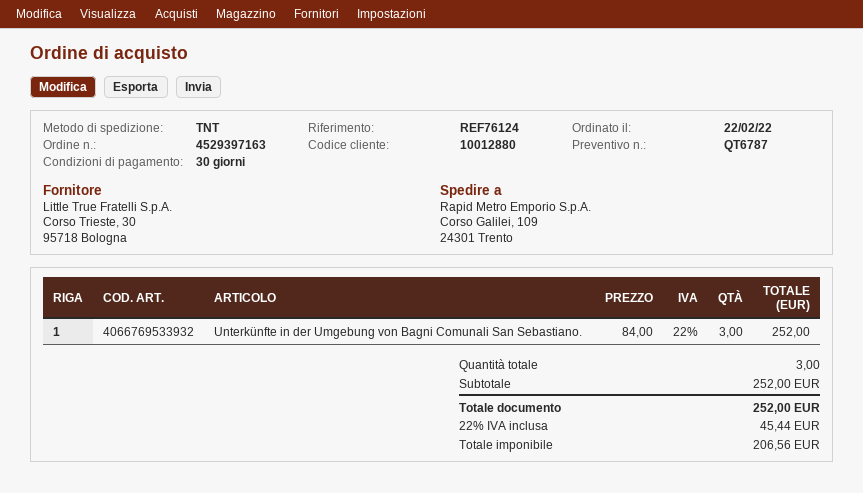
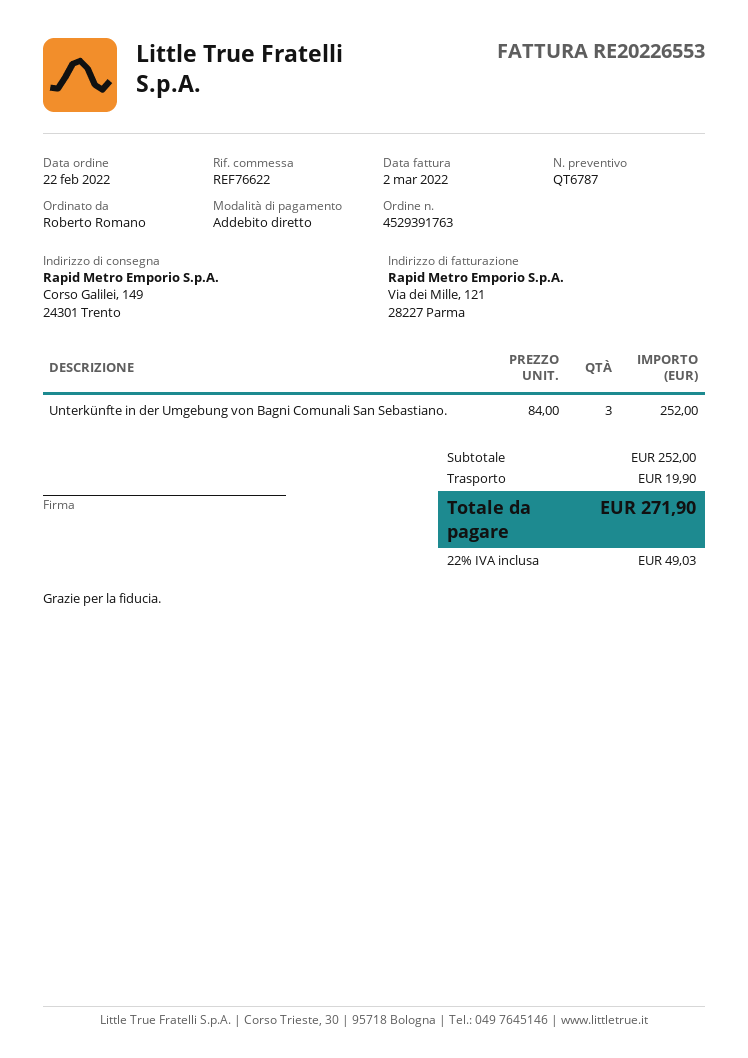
order number: 4529397163 -> 4529391763
reference: REF76124 -> REF76622
ship to: Corso Galilei, 109, 24301 Trento -> Corso Galilei, 149, 24301 Trento
shipping: none -> 19.90
tax: 22% = 45.44 -> 22% = 49.03
total: 252.00 -> 271.90

